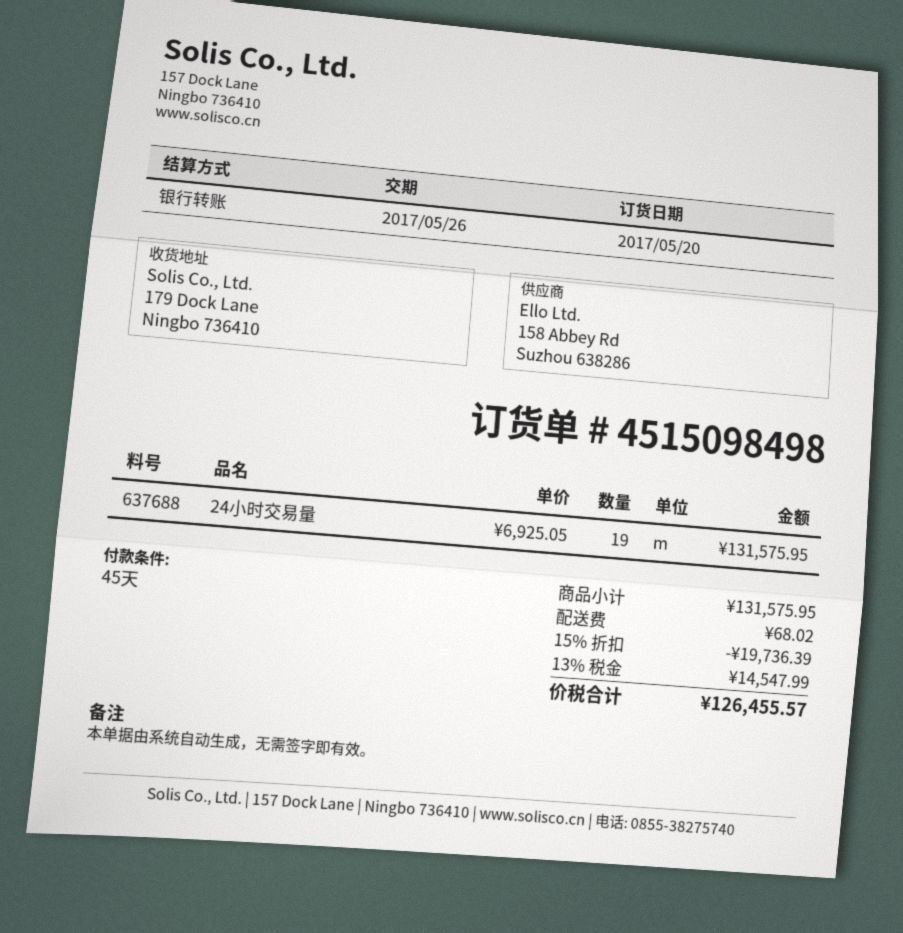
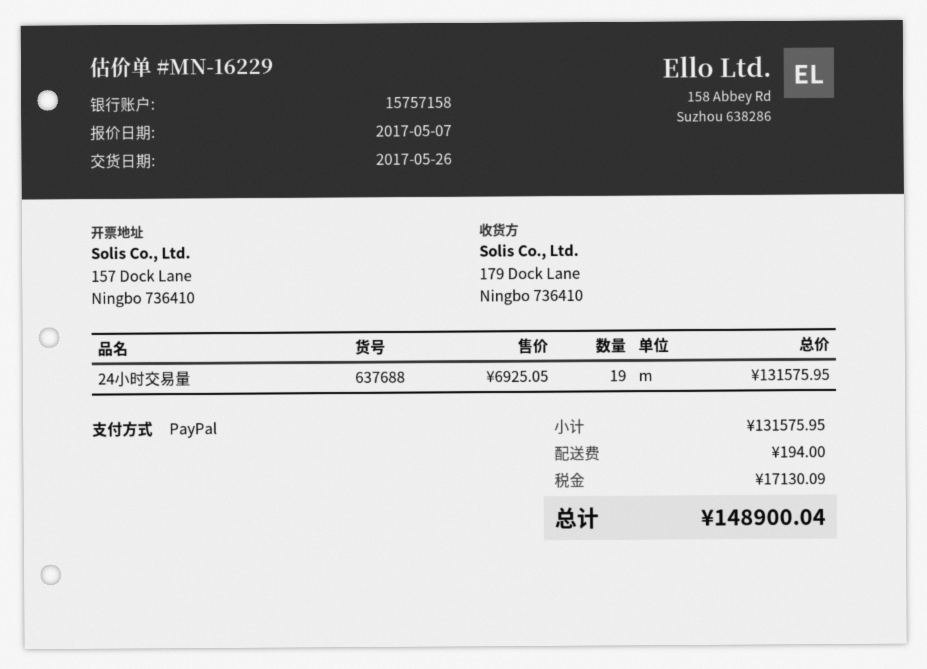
payment method: bank transfer -> PayPal
discount: 15% = 19736.39 -> none
shipping: 68.02 -> 194.00
tax: 14547.99 -> 17130.09
total: 126455.57 -> 148900.04

